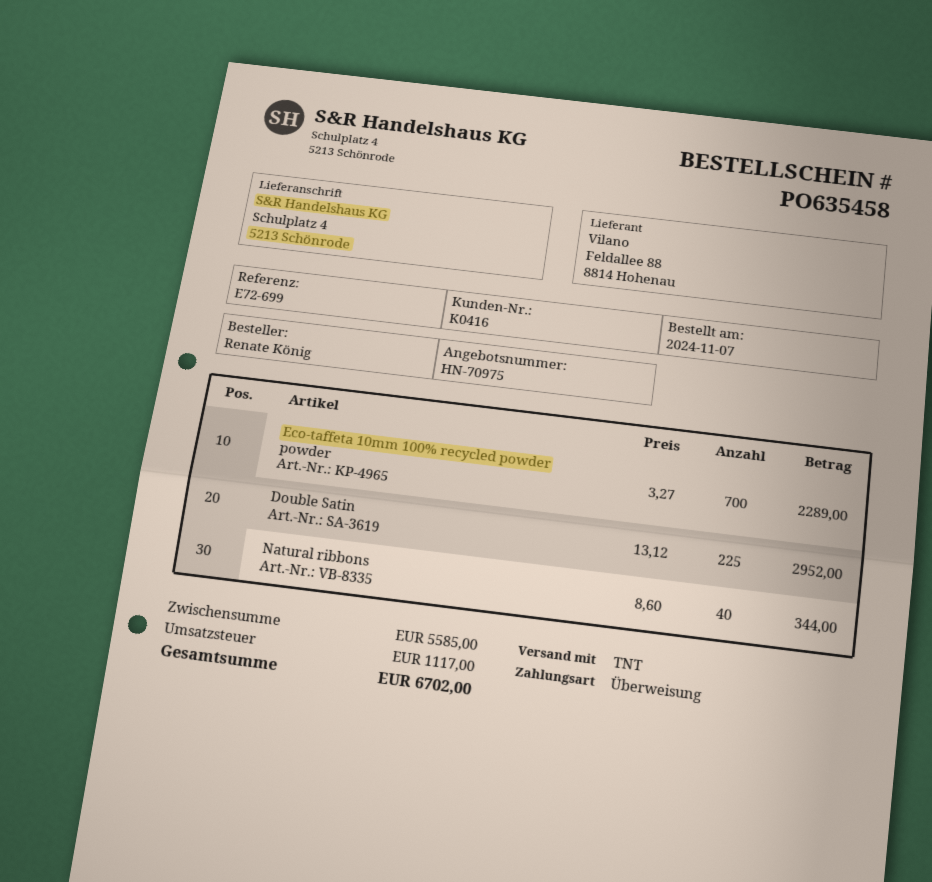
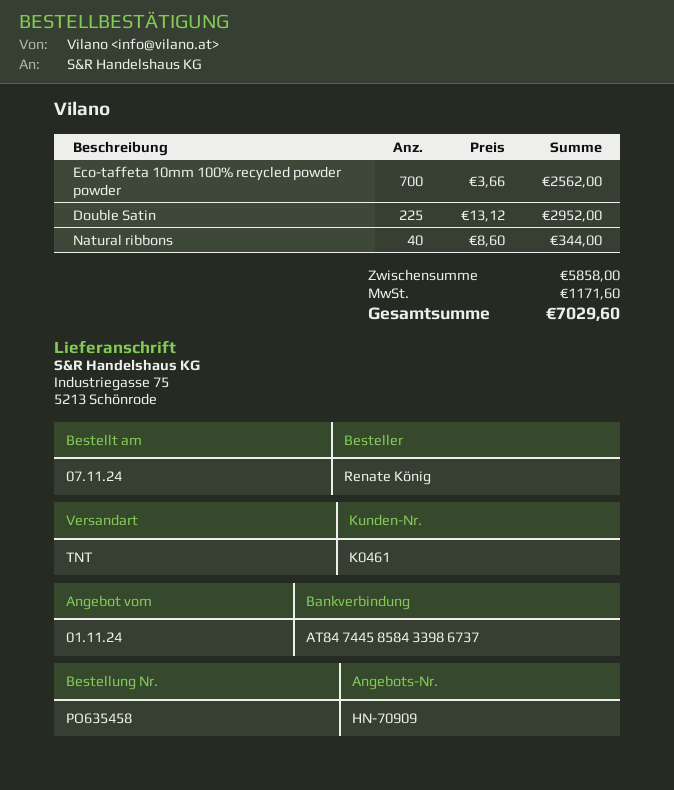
quote number: HN-70975 -> HN-70909
customer number: K0416 -> K0461
ship to: Schulplatz 4, 5213 Schönrode -> Industriegasse 75, 5213 Schönrode
Eco-taffeta 10mm 100% recycled powder powder: 700 x 3.27 = 2289.00 -> 700 x 3.66 = 2562.00
subtotal: 5585.00 -> 5858.00
tax: 1117.00 -> 1171.60
total: 6702.00 -> 7029.60

